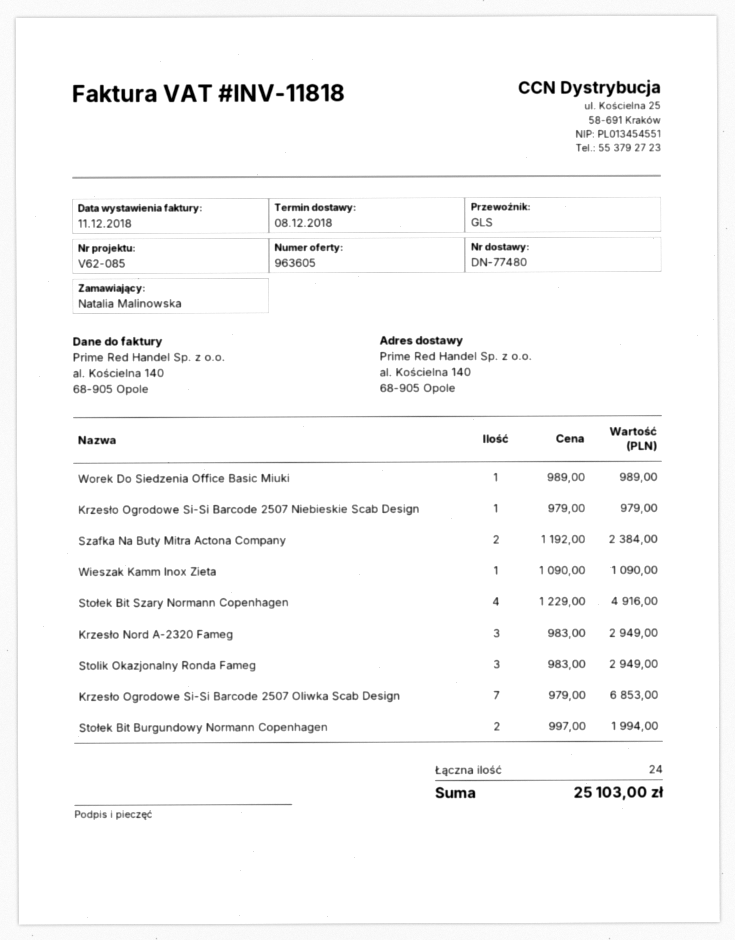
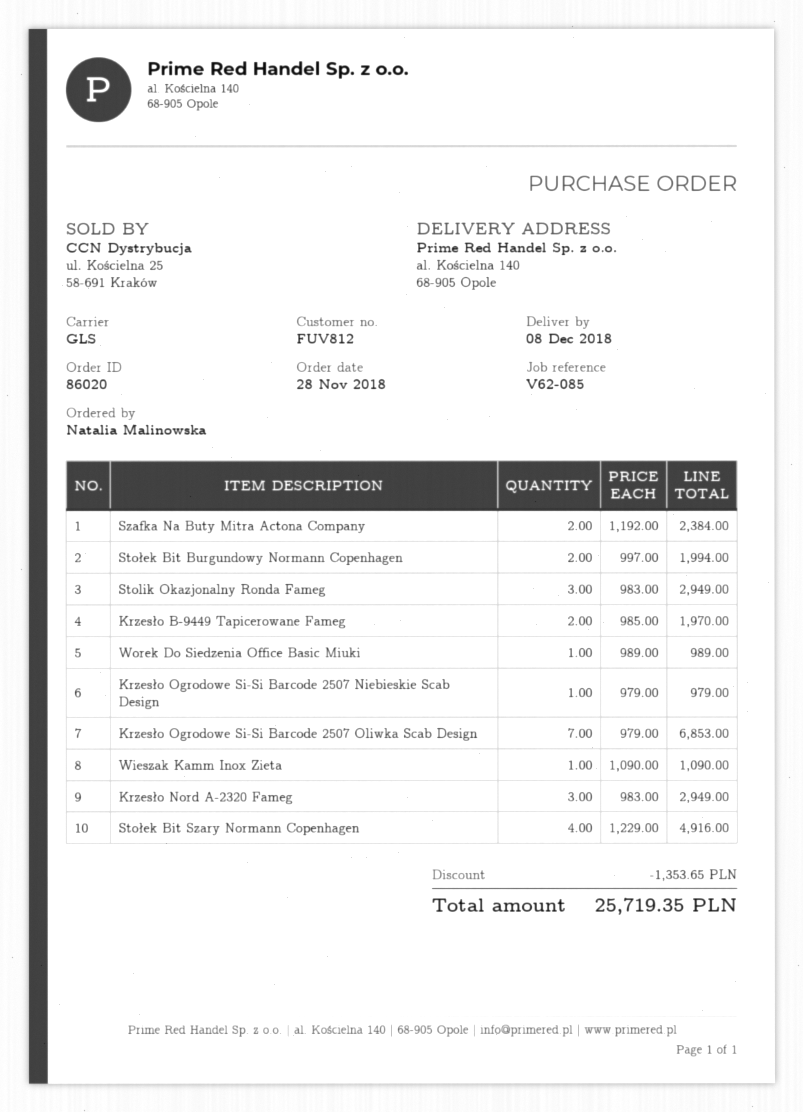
Krzesło B-9449 Tapicerowane Fameg: none -> 2 x 985.00 = 1970.00
discount: none -> 1353.65
total: 25103.00 -> 25719.35

